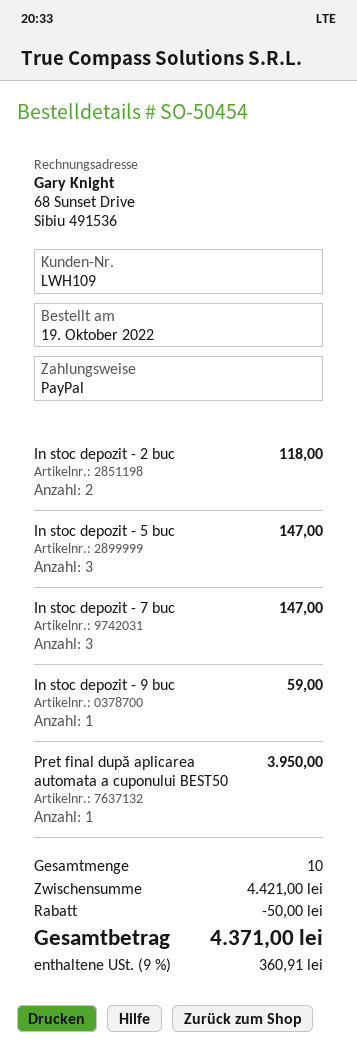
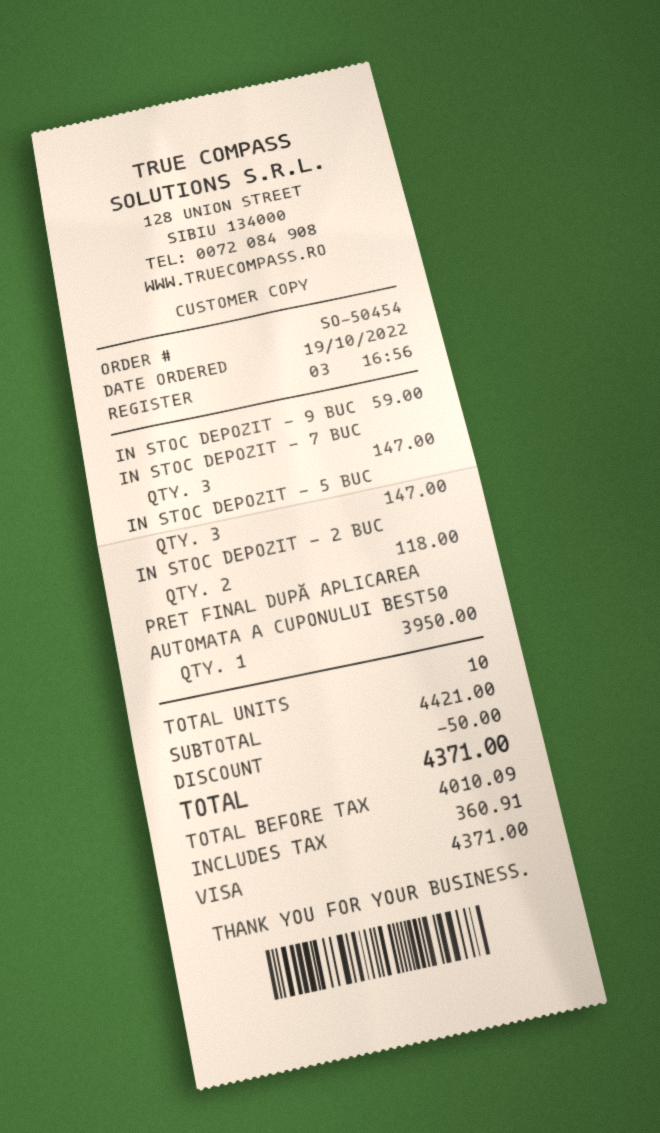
payment method: PayPal -> Visa

